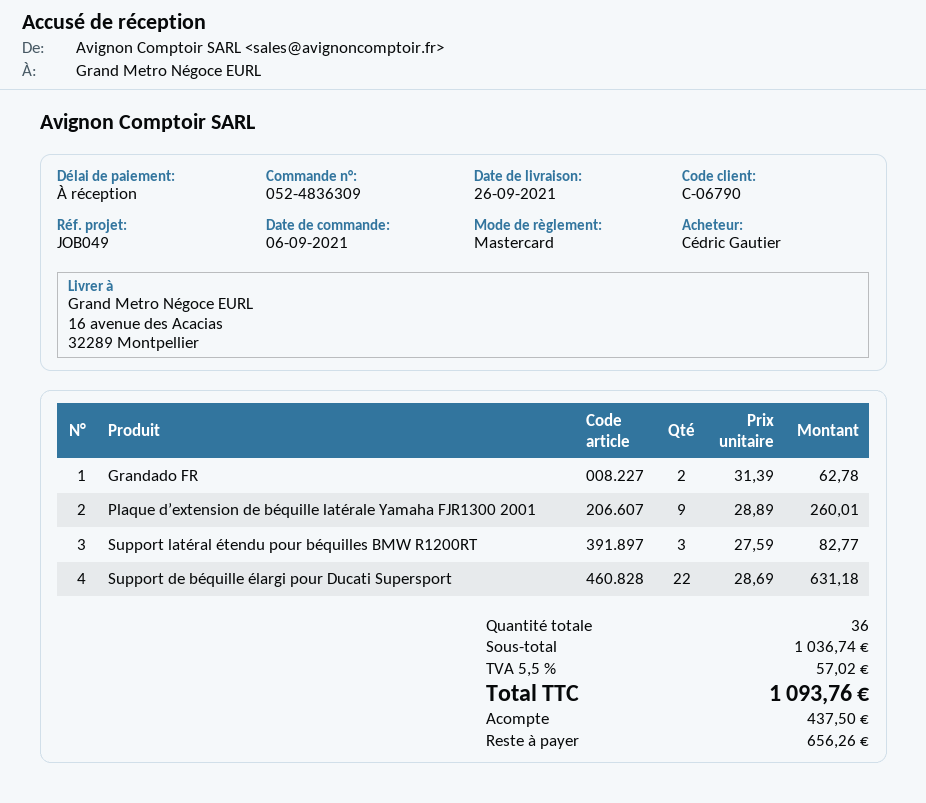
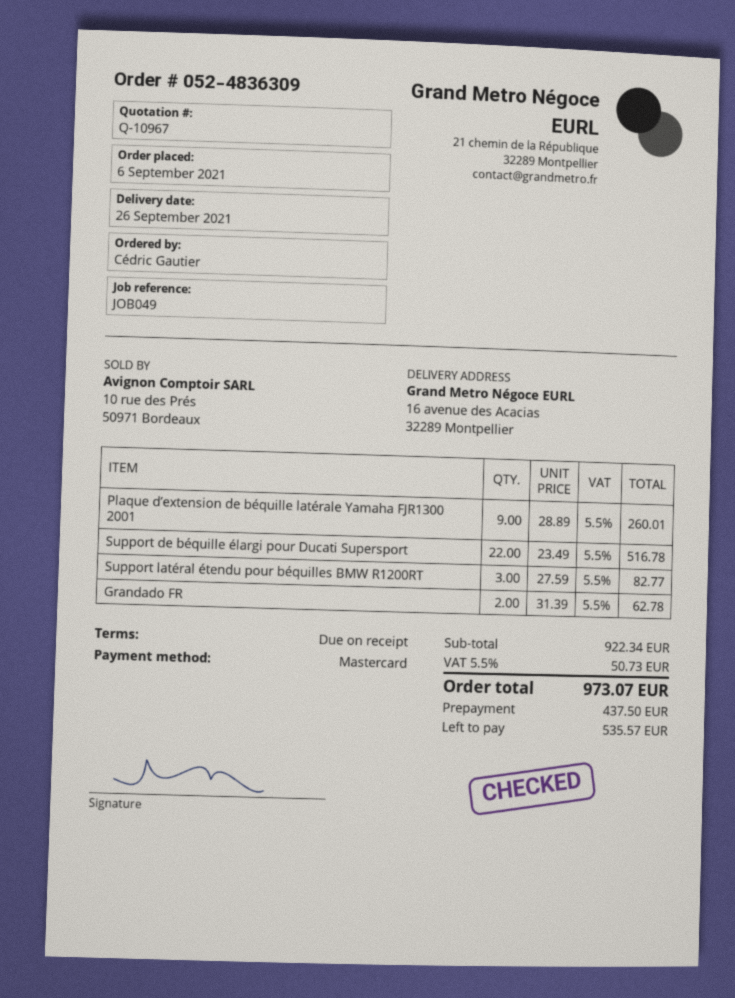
Support de béquille élargi pour Ducati Supersport: 22 x 28.69 = 631.18 -> 22 x 23.49 = 516.78
subtotal: 1036.74 -> 922.34
tax: 5.5% = 57.02 -> 5.5% = 50.73
total: 1093.76 -> 973.07
balance: 656.26 -> 535.57

